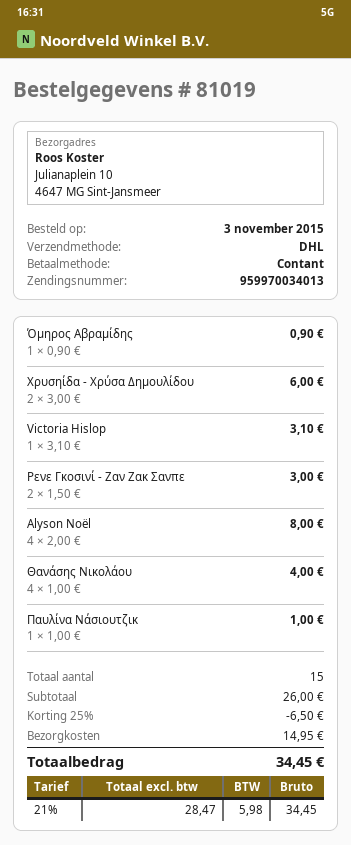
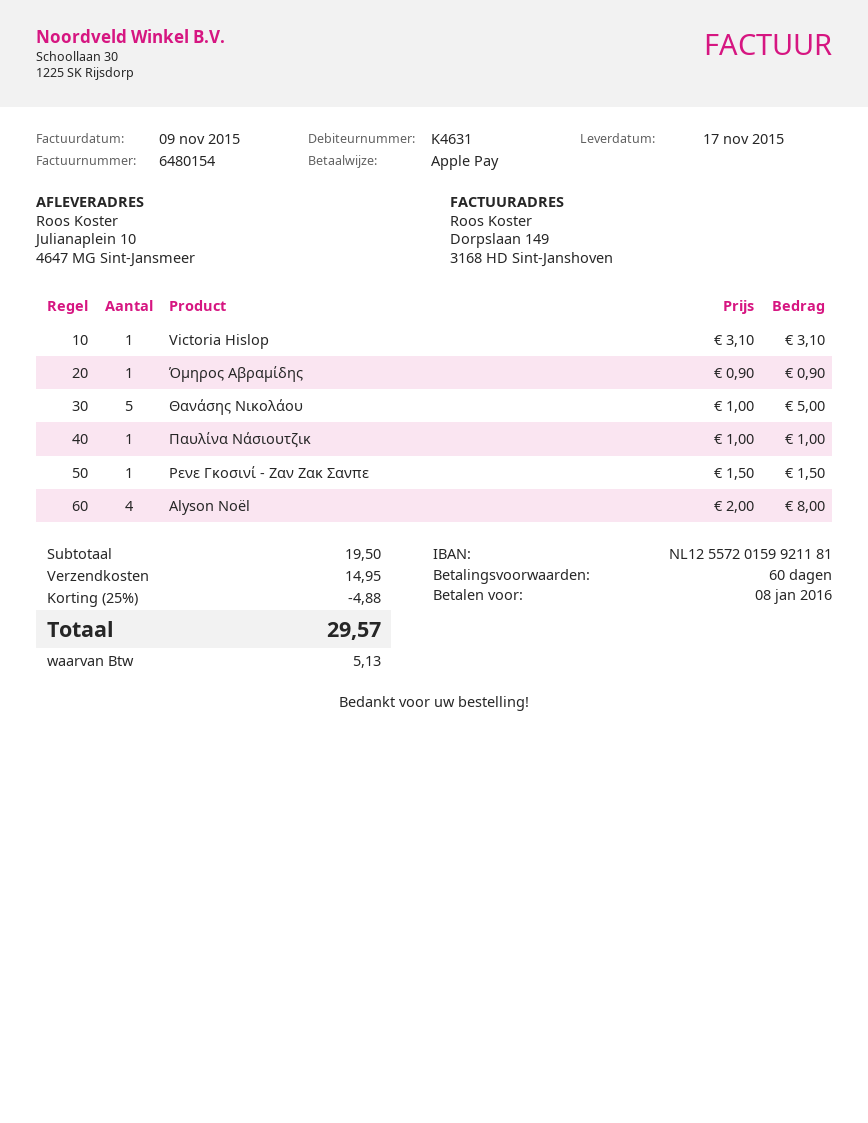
payment method: cash -> Apple Pay
Χρυσηίδα - Χρύσα Δημουλίδου: 2 x 3.00 = 6.00 -> none
Ρενε Γκοσινί - Ζαν Ζακ Σανπε: 2 x 1.50 = 3.00 -> 1 x 1.50 = 1.50
Θανάσης Νικολάου: 4 x 1.00 = 4.00 -> 5 x 1.00 = 5.00
subtotal: 26.00 -> 19.50
discount: 25% = 6.50 -> 25% = 4.88
tax: 5.98 -> 5.13
total: 34.45 -> 29.57

